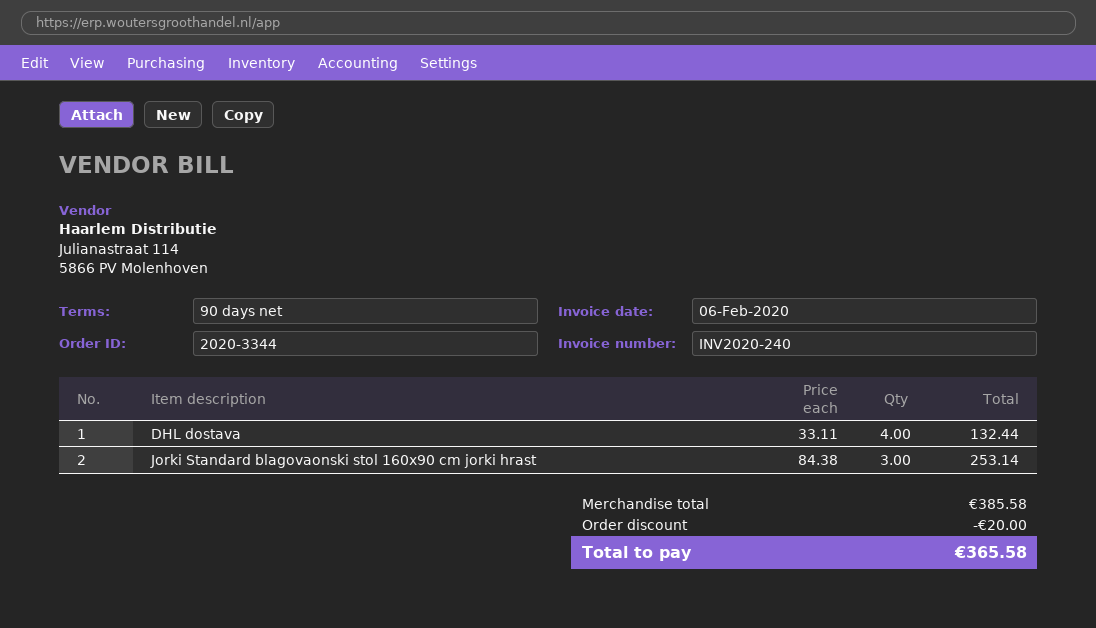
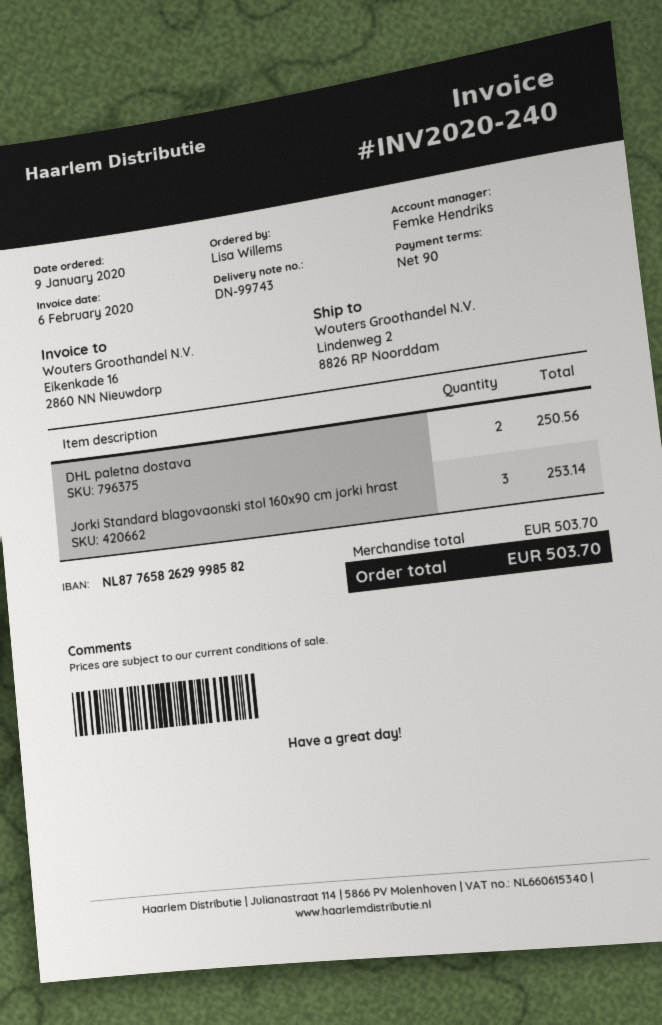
DHL dostava: 4 for 132.44 -> none
DHL paletna dostava: none -> 2 for 250.56
subtotal: 385.58 -> 503.70
discount: 20.00 -> none
total: 365.58 -> 503.70

